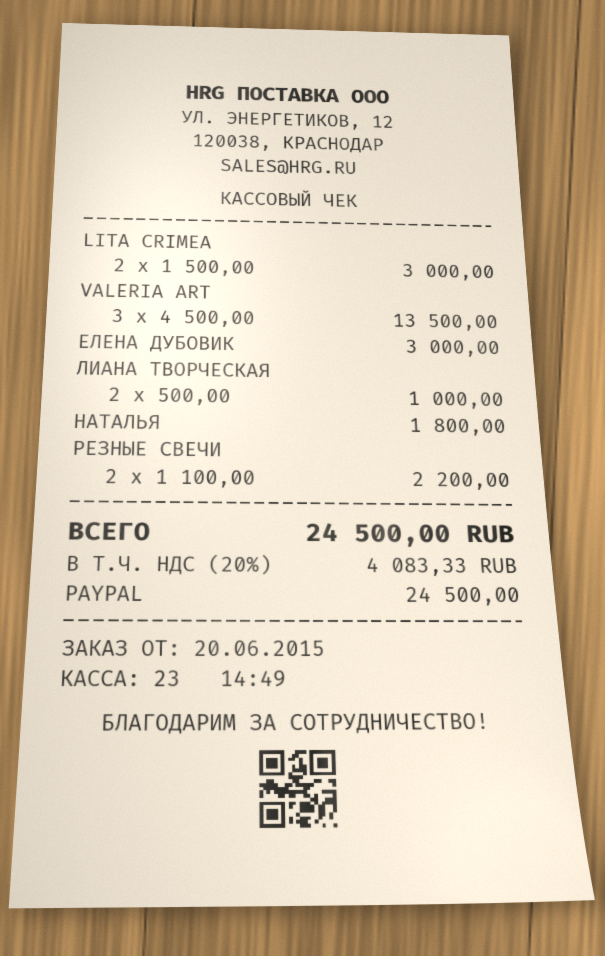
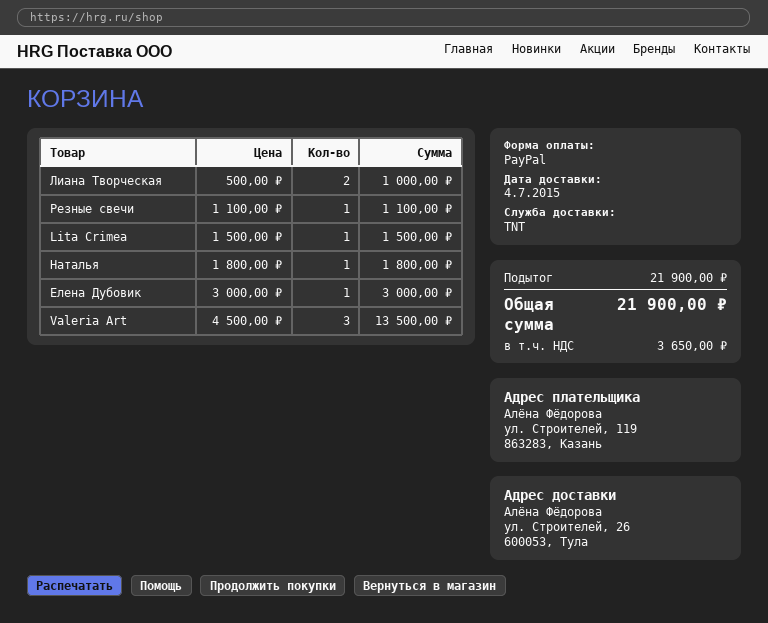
LITA CRIMEA: 2 x 1500.00 = 3000.00 -> 1 x 1500.00 = 1500.00
РЕЗНЫЕ СВЕЧИ: 2 x 1100.00 = 2200.00 -> 1 x 1100.00 = 1100.00
tax: 4083.33 -> 3650.00
total: 24500.00 -> 21900.00

